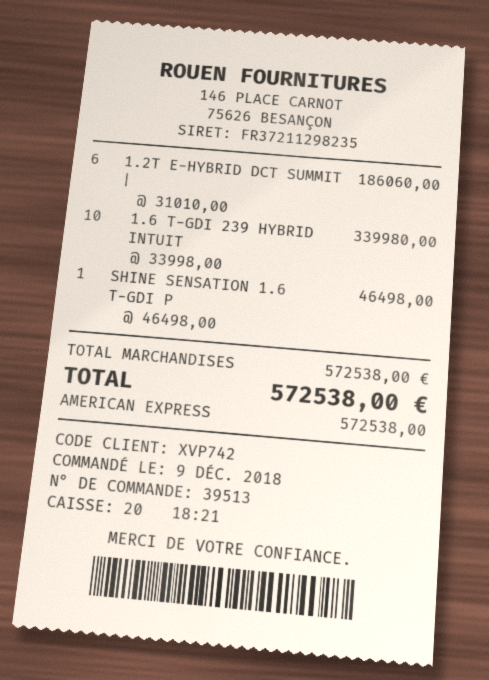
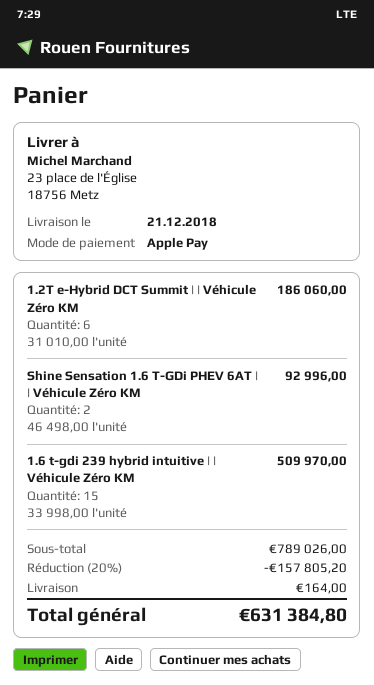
payment method: American Express -> Apple Pay
1.6 T-GDI 239 HYBRID INTUIT: 10 x 33998.00 = 339980.00 -> 15 x 33998.00 = 509970.00
SHINE SENSATION 1.6 T-GDI P: 1 x 46498.00 = 46498.00 -> 2 x 46498.00 = 92996.00
subtotal: 572538.00 -> 789026.00
discount: none -> 20% = 157805.20
shipping: none -> 164.00
total: 572538.00 -> 631384.80

